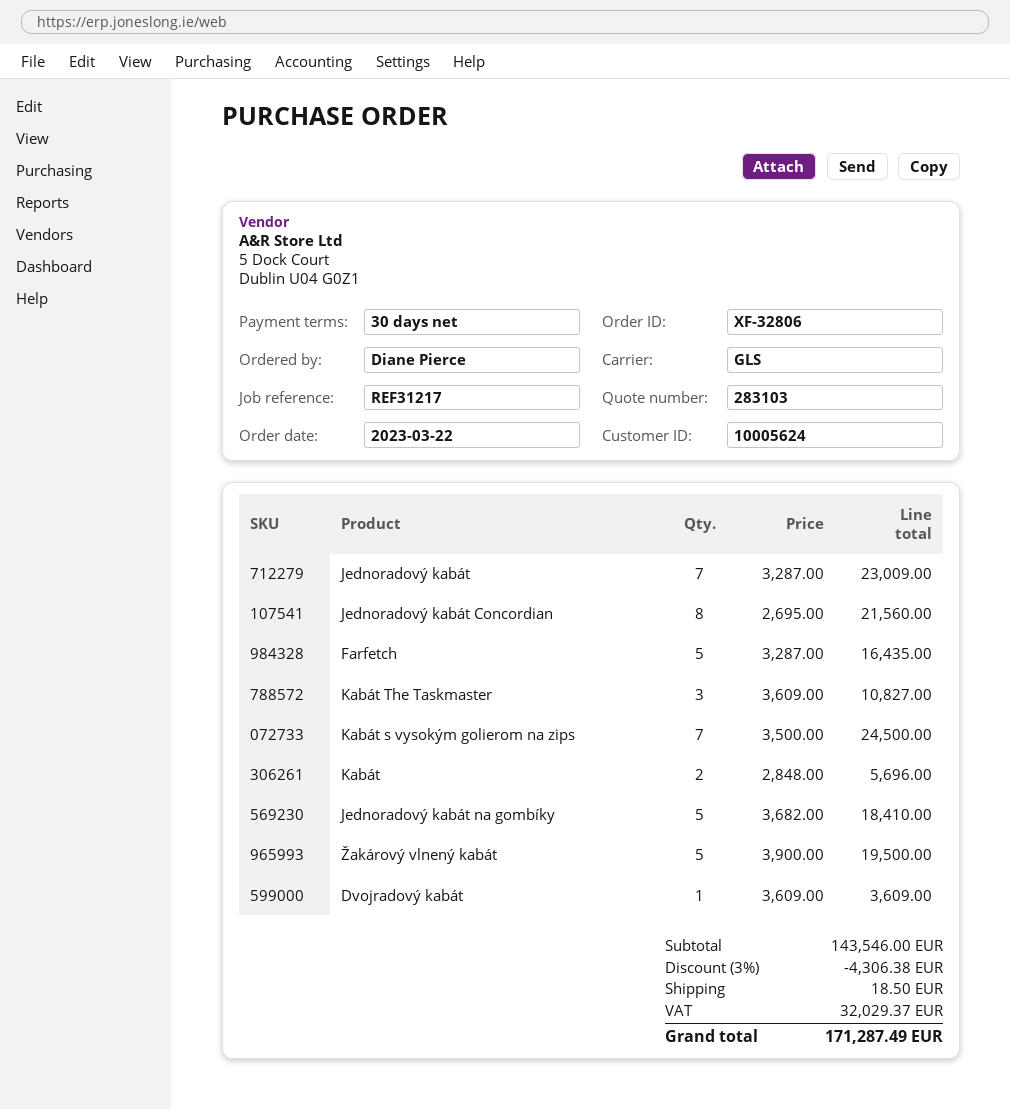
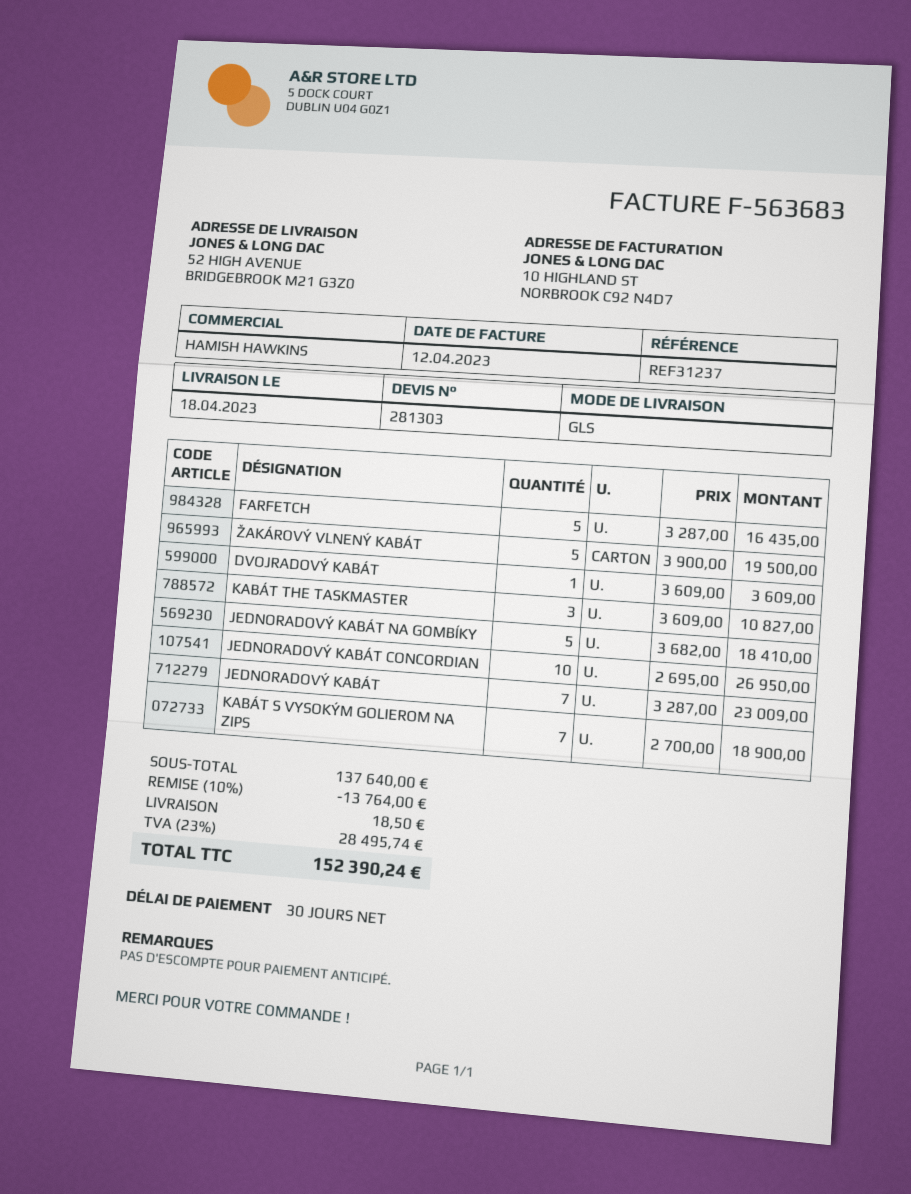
quote number: 283103 -> 281303
reference: REF31217 -> REF31237
Jednoradový kabát Concordian: 8 x 2695.00 = 21560.00 -> 10 x 2695.00 = 26950.00
Kabát s vysokým golierom na zips: 7 x 3500.00 = 24500.00 -> 7 x 2700.00 = 18900.00
Kabát: 2 x 2848.00 = 5696.00 -> none
subtotal: 143546.00 -> 137640.00
discount: 3% = 4306.38 -> 10% = 13764.00
tax: 32029.37 -> 28495.74
total: 171287.49 -> 152390.24

